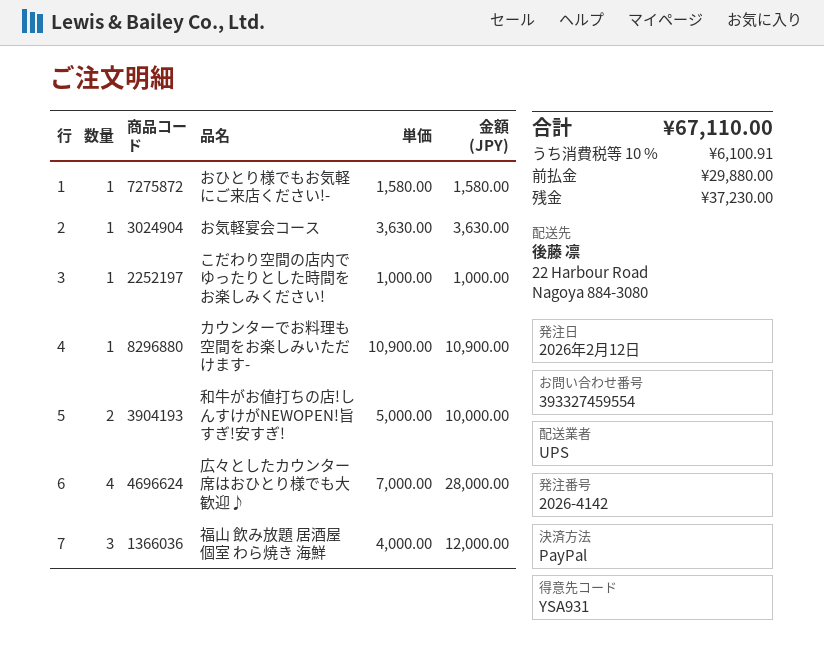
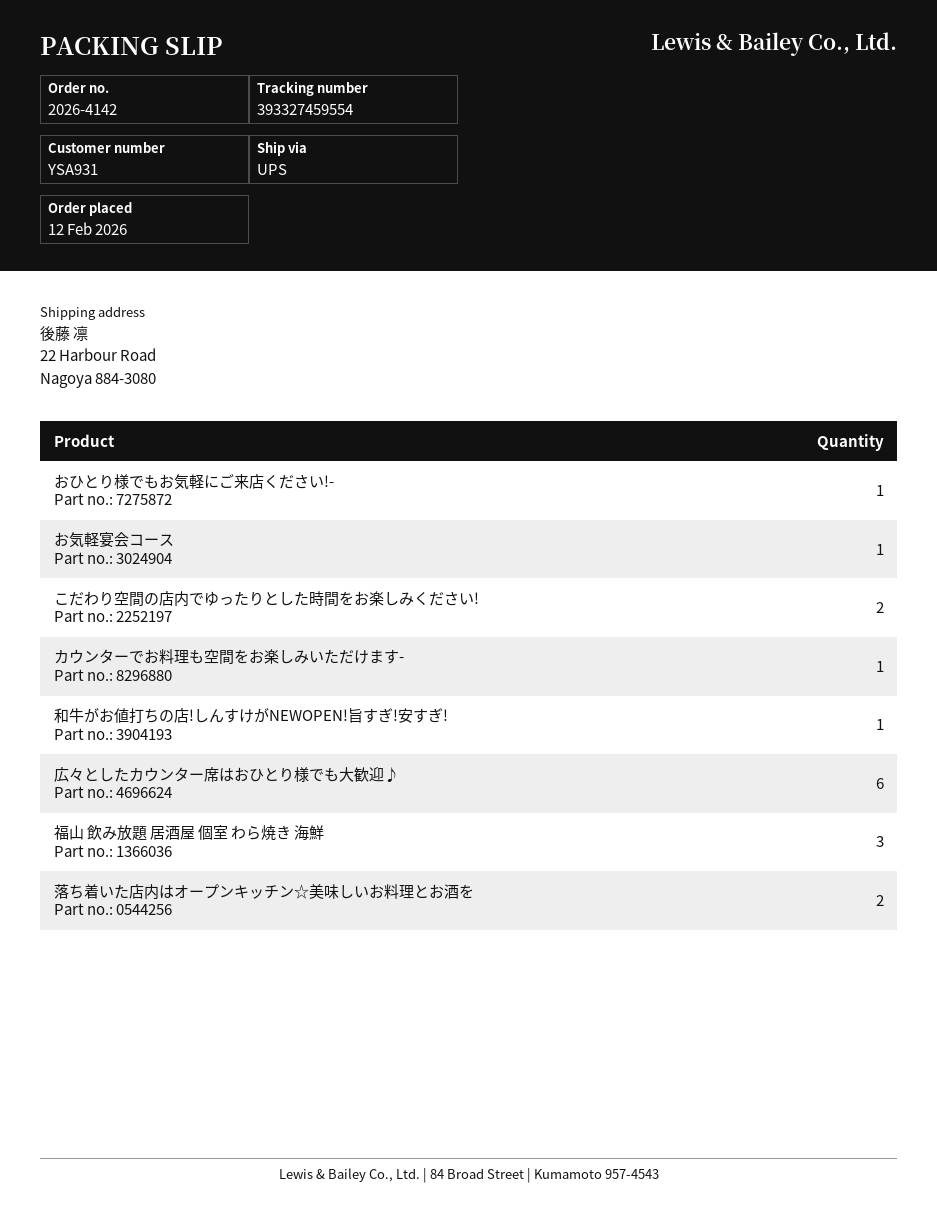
こだわり空間の店内でゆったりとした時間をお楽しみください!: 1 -> 2
和牛がお値打ちの店!しんすけがNEWOPEN!旨すぎ!安すぎ!: 2 -> 1
広々としたカウンター席はおひとり様でも大歓迎♪: 4 -> 6
落ち着いた店内はオープンキッチン☆美味しいお料理とお酒を: none -> 2

